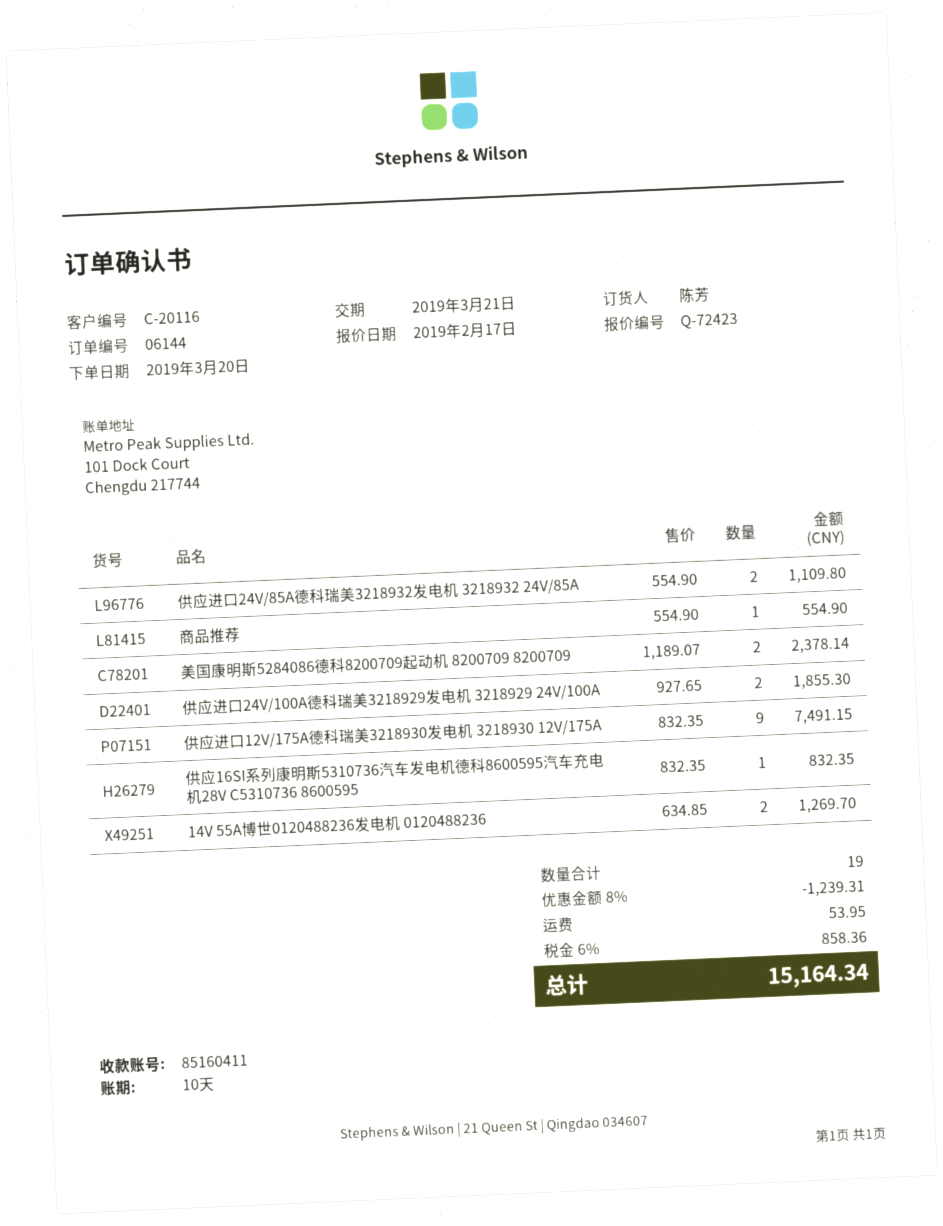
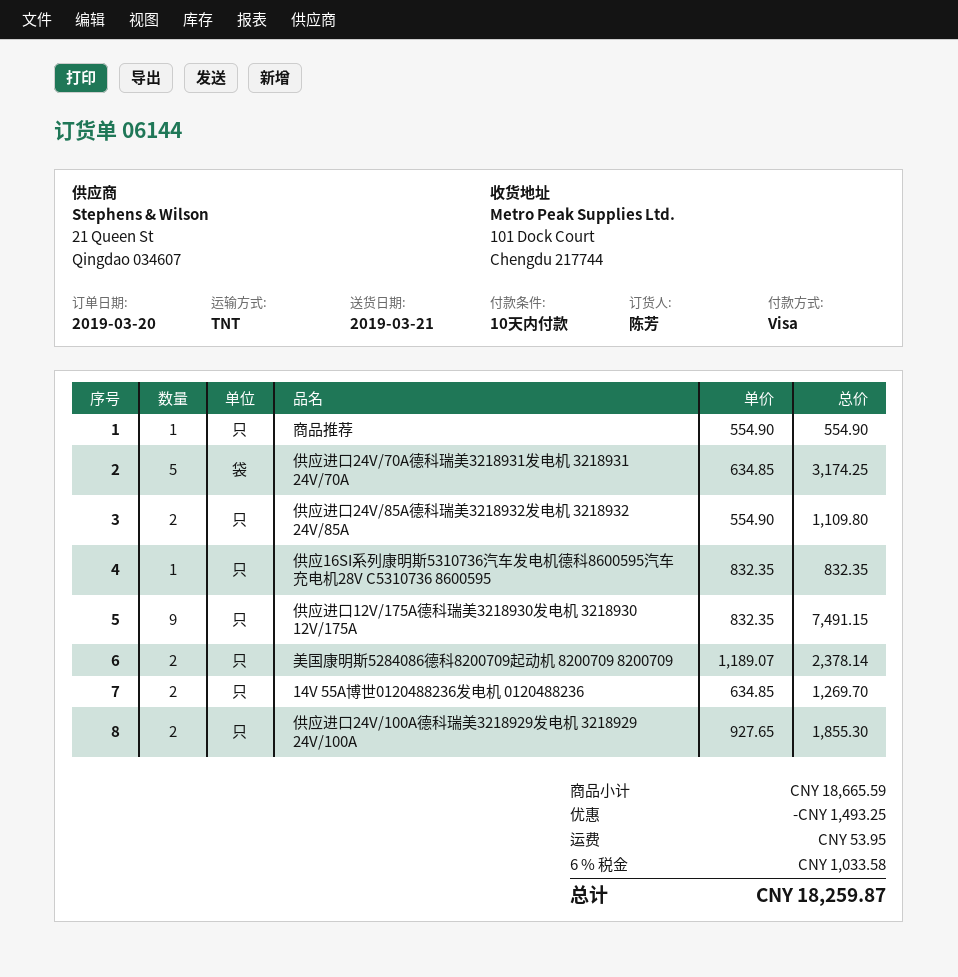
供应进口24V/70A德科瑞美3218931发电机 3218931 24V/70A: none -> 5 x 634.85 = 3174.25
discount: 1239.31 -> 1493.25
tax: 6% = 858.36 -> 6% = 1033.58
total: 15164.34 -> 18259.87

